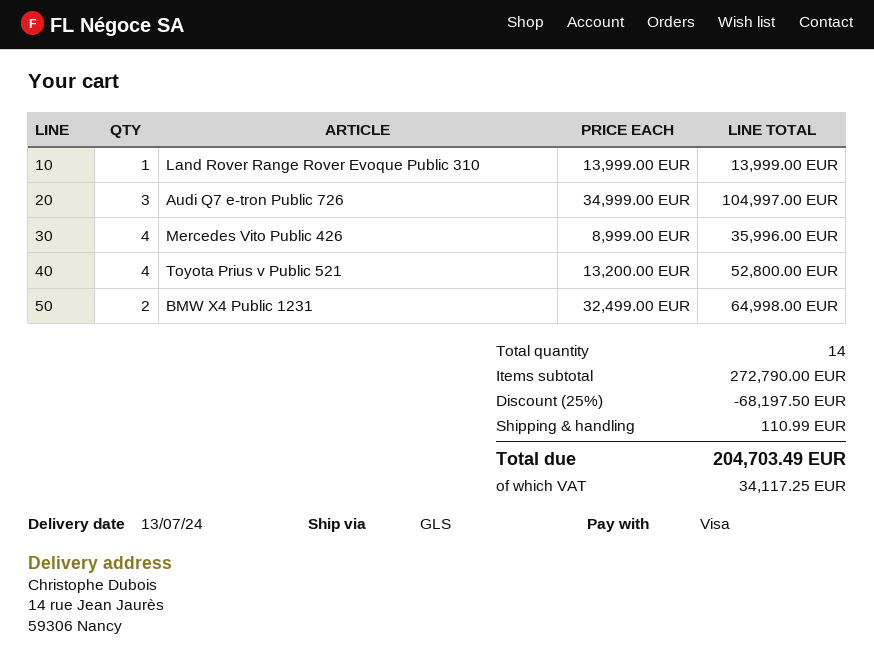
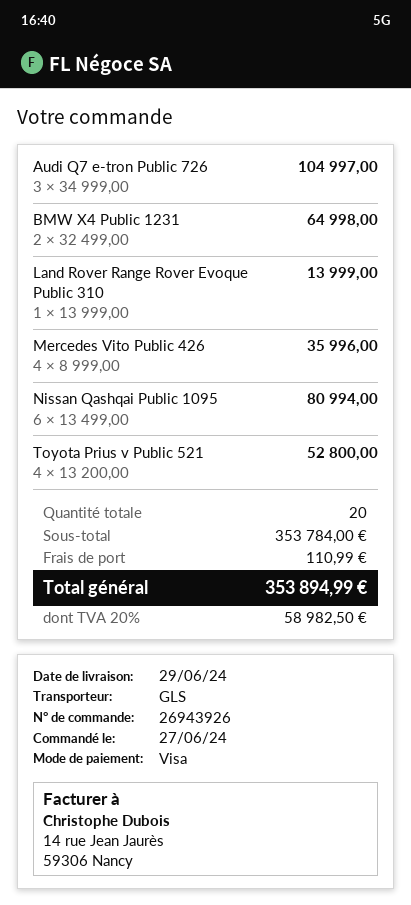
delivery date: 2024-07-13 -> 2024-06-29
Nissan Qashqai Public 1095: none -> 6 x 13499.00 = 80994.00
total quantity: 14 -> 20
subtotal: 272790.00 -> 353784.00
discount: 25% = 68197.50 -> none
tax: 34117.25 -> 58982.50
total: 204703.49 -> 353894.99

